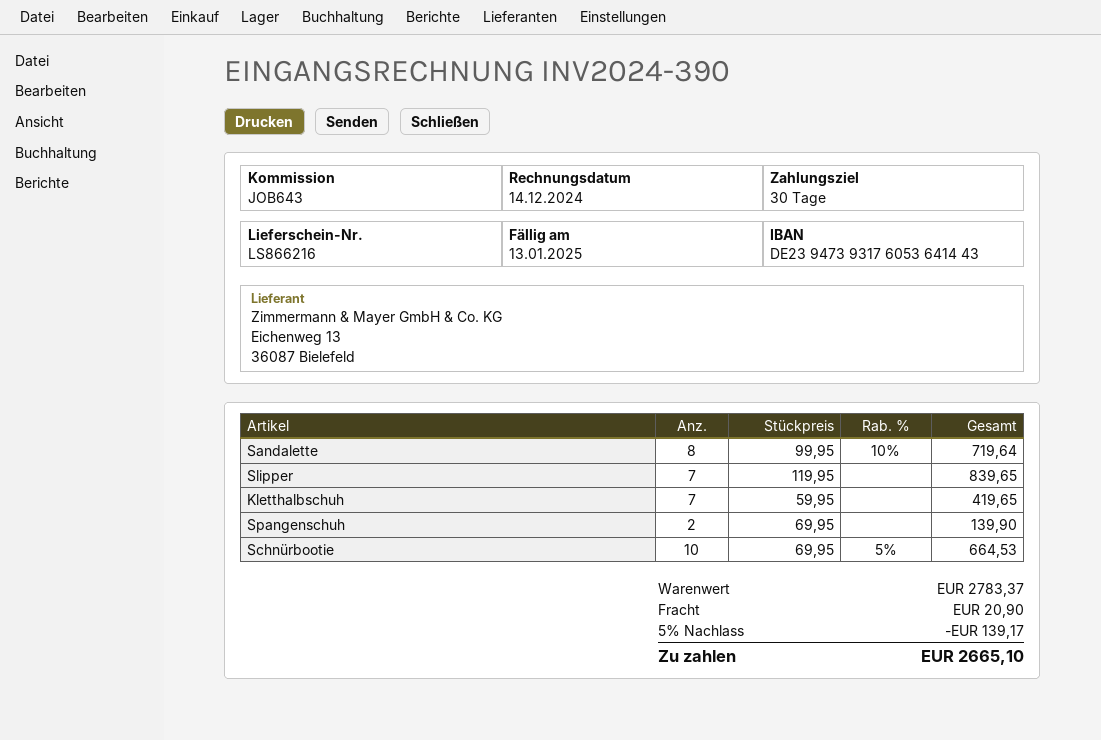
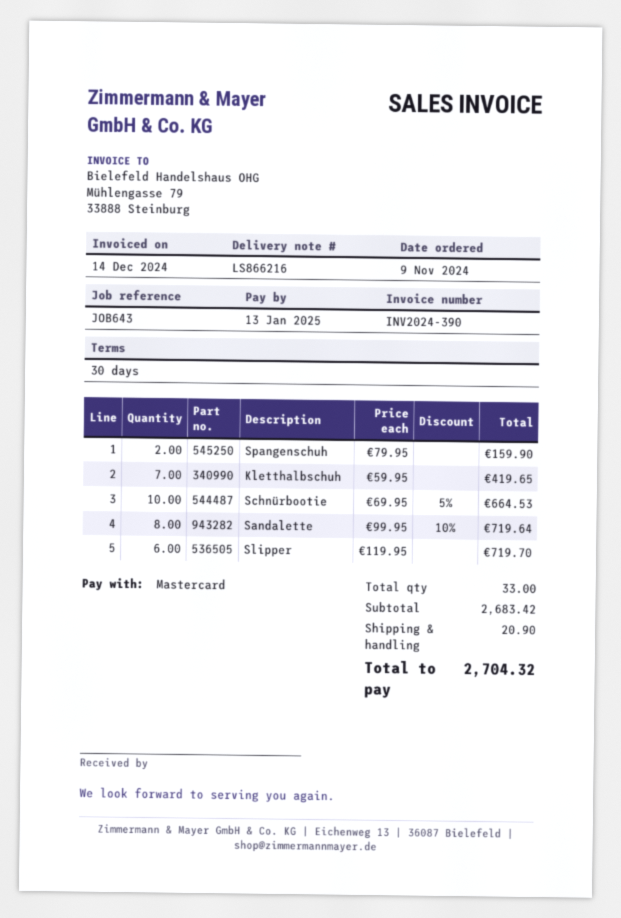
Slipper: 7 x 119.95 = 839.65 -> 6 x 119.95 = 719.70
Spangenschuh: 2 x 69.95 = 139.90 -> 2 x 79.95 = 159.90
subtotal: 2783.37 -> 2683.42
discount: 5% = 139.17 -> none
total: 2665.10 -> 2704.32

